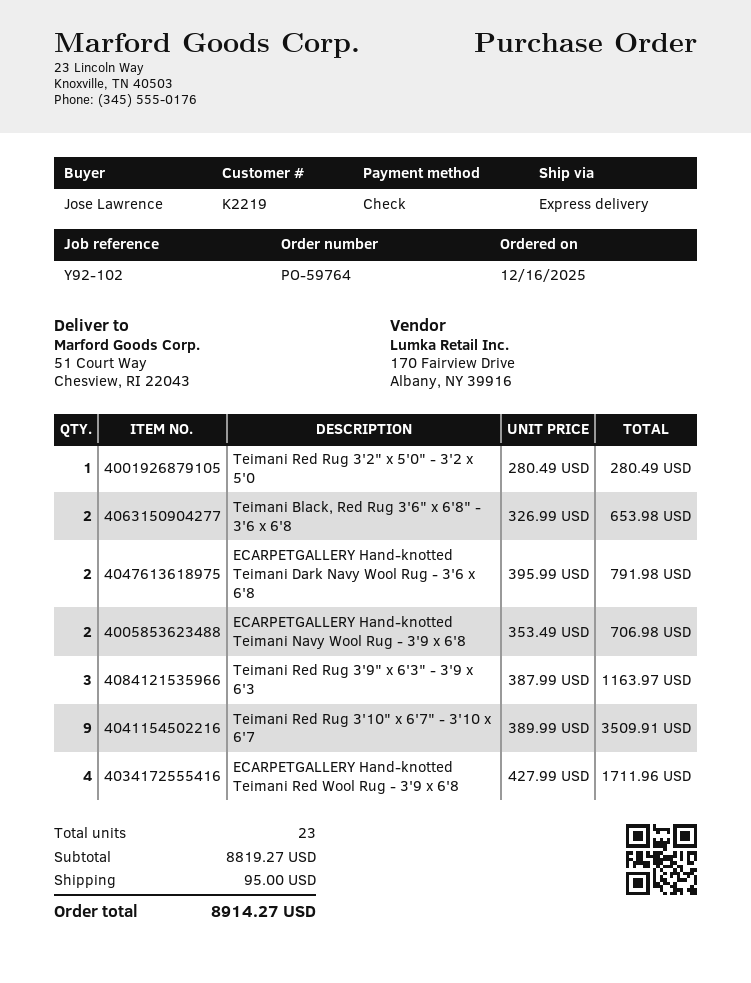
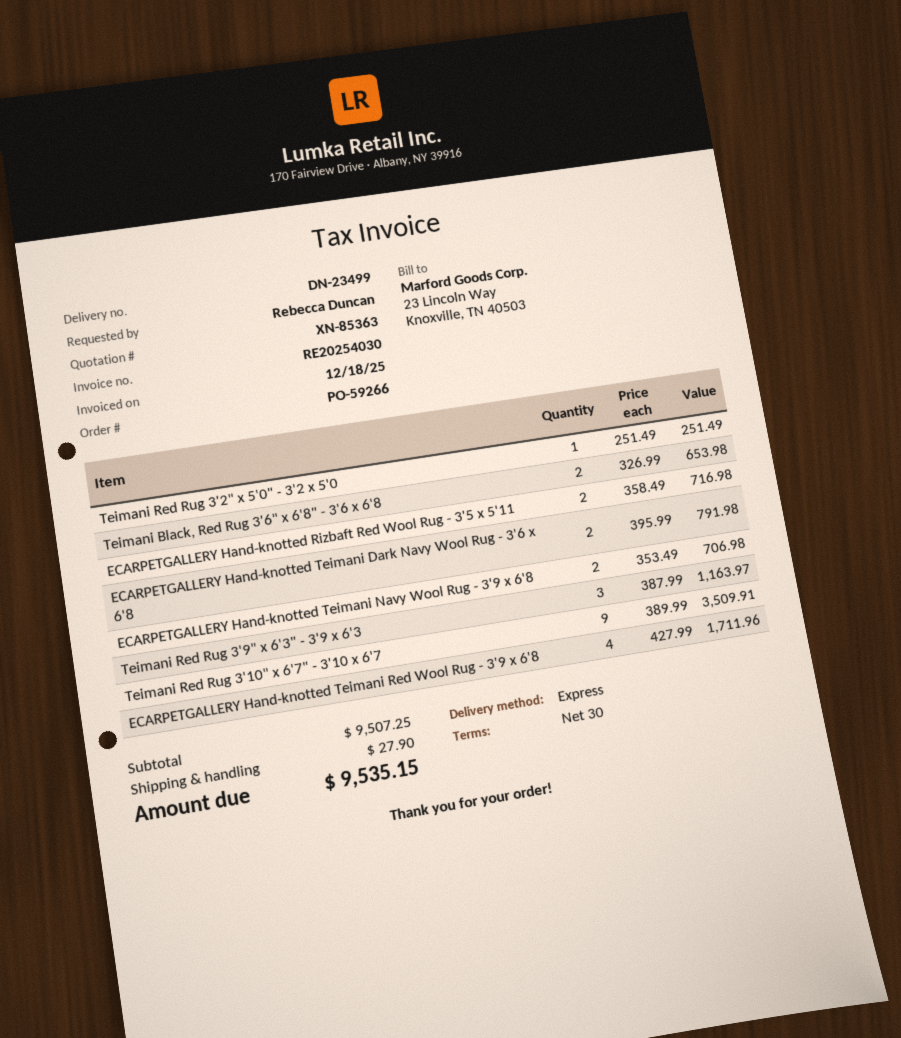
order number: PO-59764 -> PO-59266
ordered by: Jose Lawrence -> Rebecca Duncan
Teimani Red Rug 3'2" x 5'0" - 3'2 x 5'0: 1 x 280.49 = 280.49 -> 1 x 251.49 = 251.49
ECARPETGALLERY Hand-knotted Rizbaft Red Wool Rug - 3'5 x 5'11: none -> 2 x 358.49 = 716.98
subtotal: 8819.27 -> 9507.25
shipping: 95.00 -> 27.90
total: 8914.27 -> 9535.15

